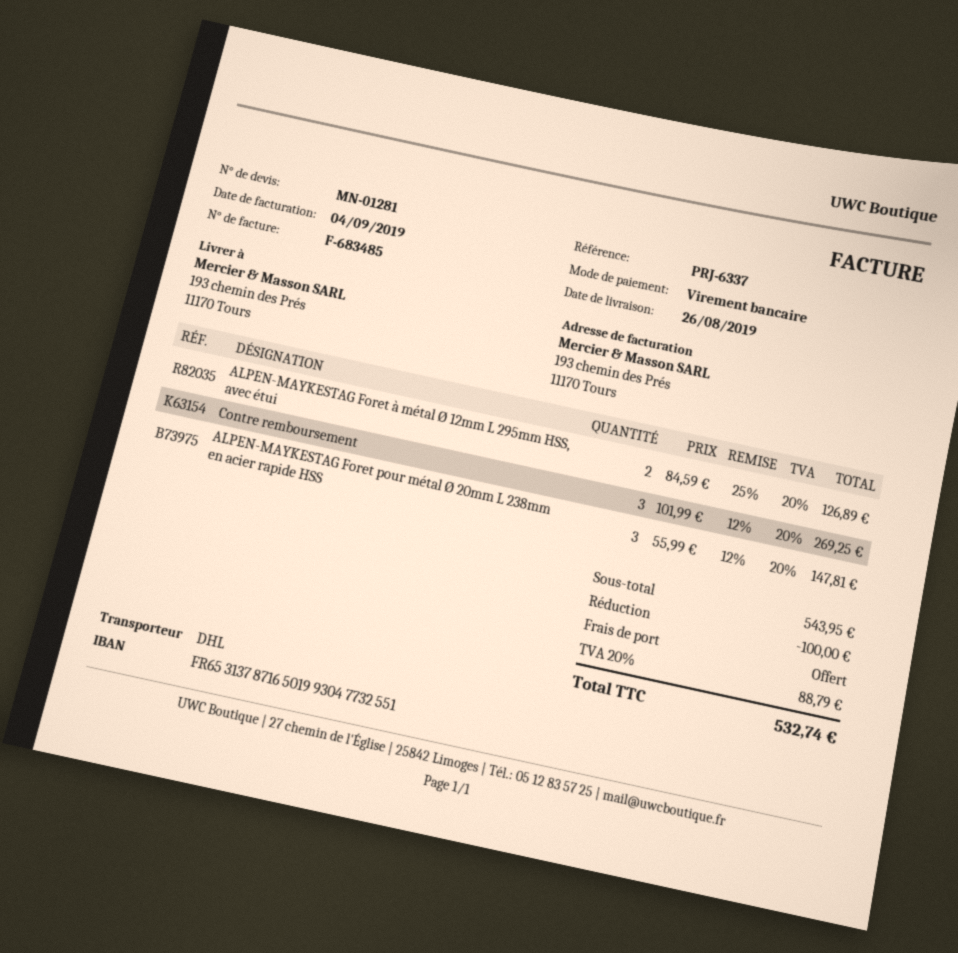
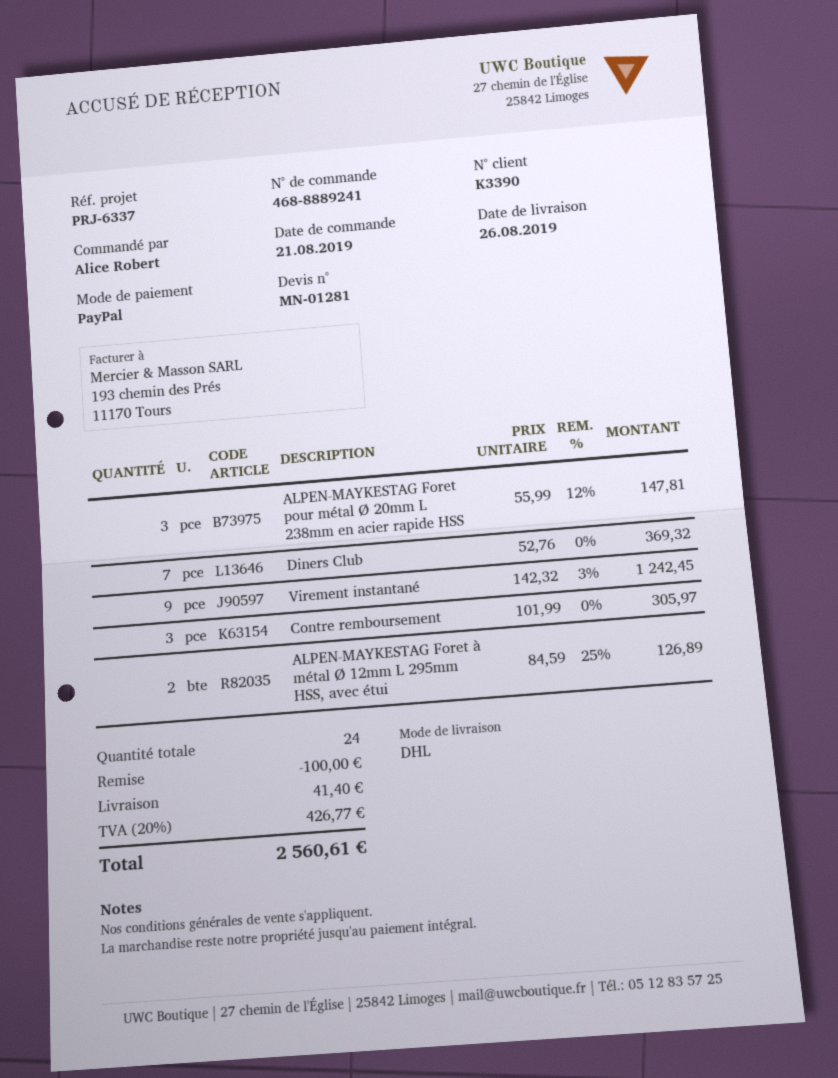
payment method: bank transfer -> PayPal
Contre remboursement: 3 x 101.99 - 12% = 269.25 -> 3 x 101.99 = 305.97
Diners Club: none -> 7 x 52.76 = 369.32
Virement instantané: none -> 9 x 142.32 - 3% = 1242.45
shipping: 0.00 -> 41.40
tax: 20% = 88.79 -> 20% = 426.77
total: 532.74 -> 2560.61

